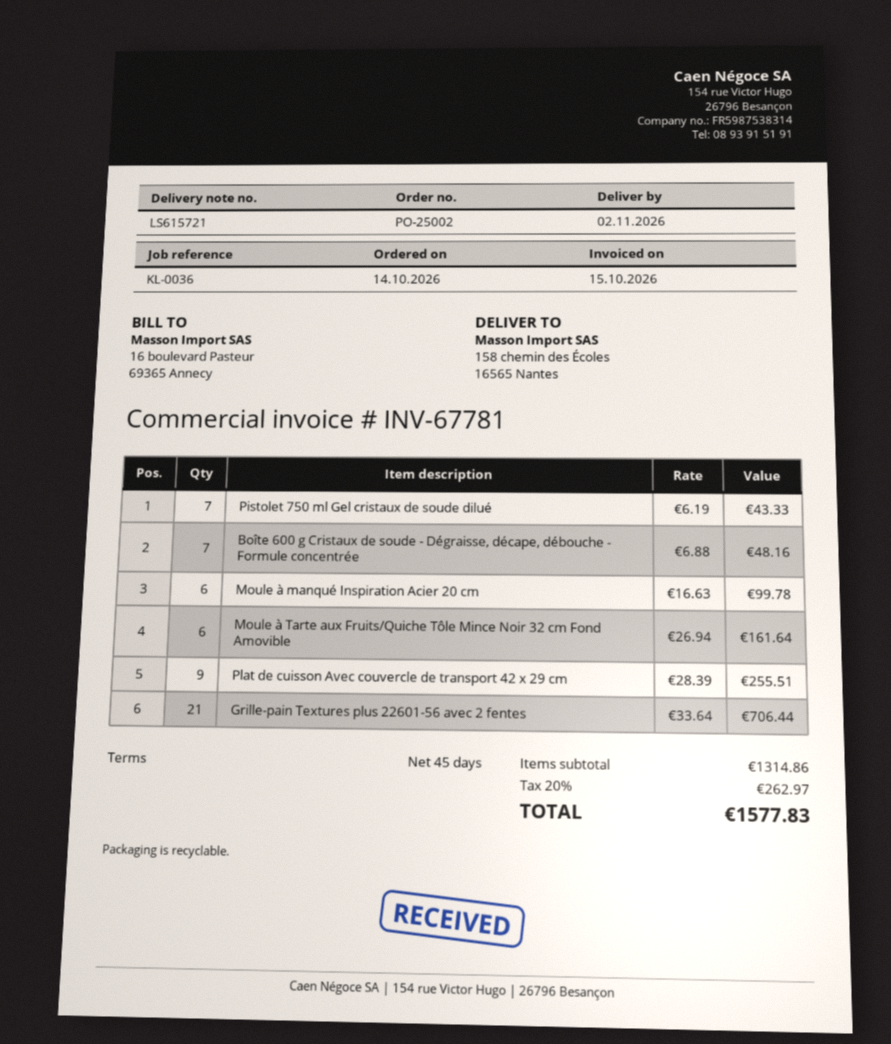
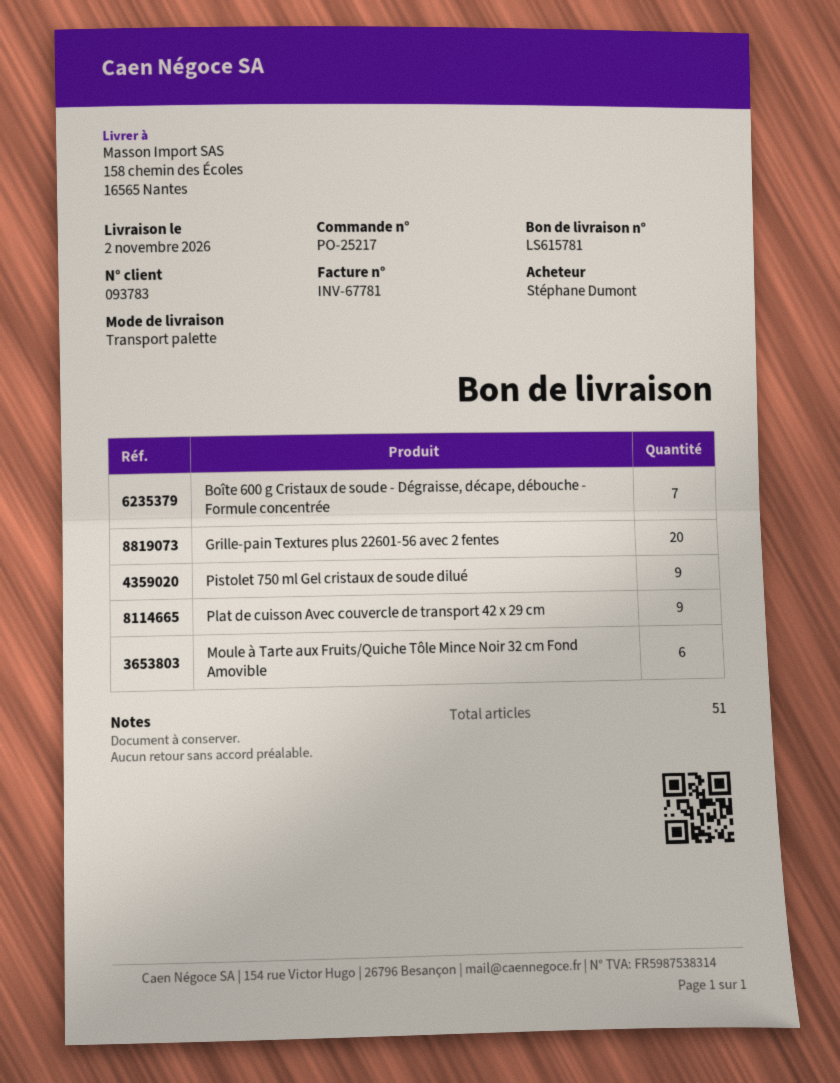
order number: PO-25002 -> PO-25217
delivery note number: LS615721 -> LS615781
Pistolet 750 ml Gel cristaux de soude dilué: 7 -> 9
Moule à manqué Inspiration Acier 20 cm: 6 -> none
Grille-pain Textures plus 22601-56 avec 2 fentes: 21 -> 20

